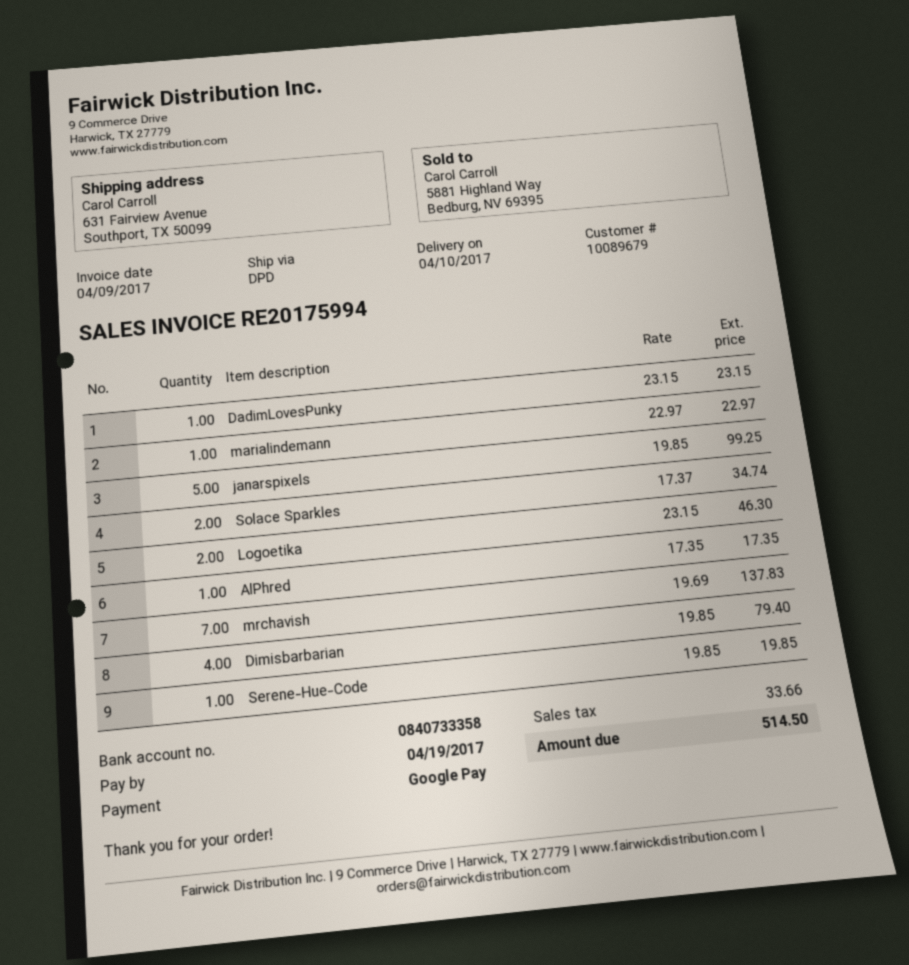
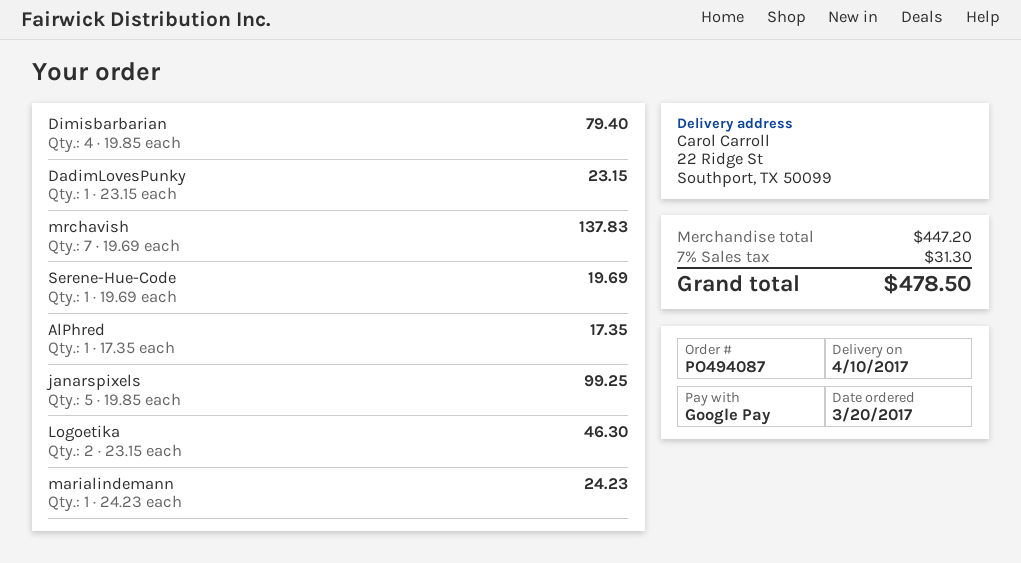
ship to: 631 Fairview Avenue, Southport, TX 50099 -> 22 Ridge St, Southport, TX 50099
marialindemann: 1 x 22.97 = 22.97 -> 1 x 24.23 = 24.23
Solace Sparkles: 2 x 17.37 = 34.74 -> none
Serene-Hue-Code: 1 x 19.85 = 19.85 -> 1 x 19.69 = 19.69
tax: 33.66 -> 31.30
total: 514.50 -> 478.50

